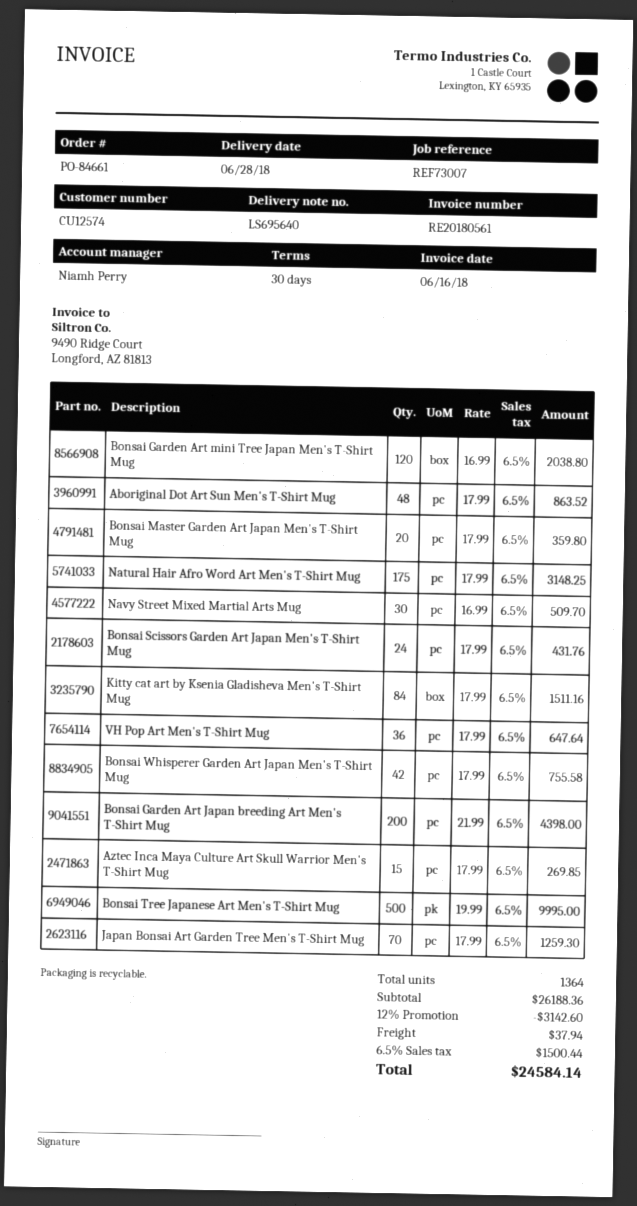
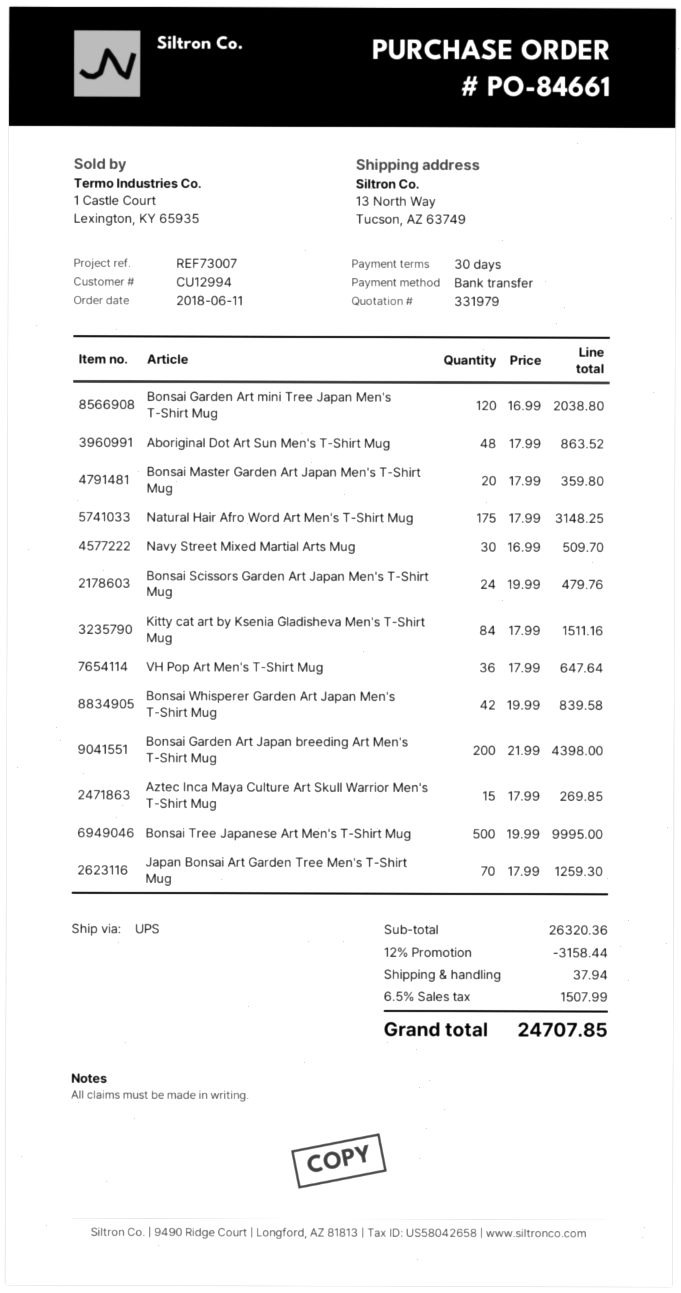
customer number: CU12574 -> CU12994
Bonsai Scissors Garden Art Japan Men's T-Shirt Mug: 24 x 17.99 = 431.76 -> 24 x 19.99 = 479.76
Bonsai Whisperer Garden Art Japan Men's T-Shirt Mug: 42 x 17.99 = 755.58 -> 42 x 19.99 = 839.58
subtotal: 26188.36 -> 26320.36
discount: 12% = 3142.60 -> 12% = 3158.44
tax: 6.5% = 1500.44 -> 6.5% = 1507.99
total: 24584.14 -> 24707.85

